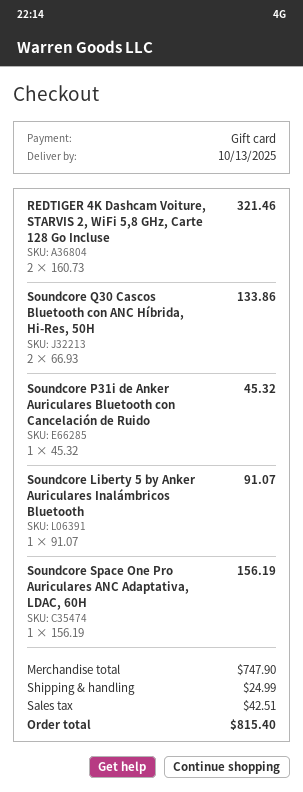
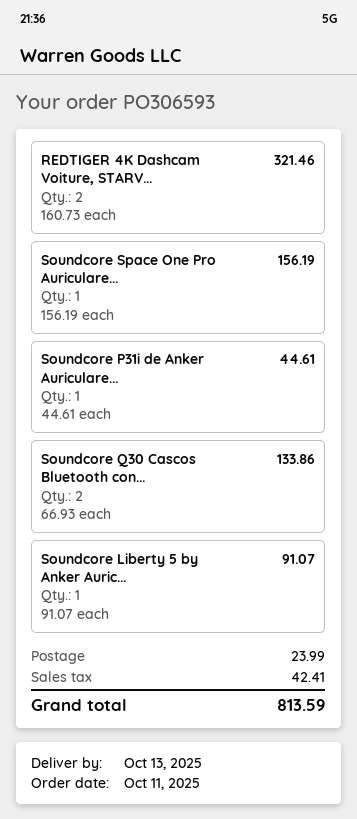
Soundcore P31i de Anker Auriculares Bluetooth con Cancelación de Ruido: 1 x 45.32 = 45.32 -> 1 x 44.61 = 44.61
shipping: 24.99 -> 23.99
tax: 42.51 -> 42.41
total: 815.40 -> 813.59

